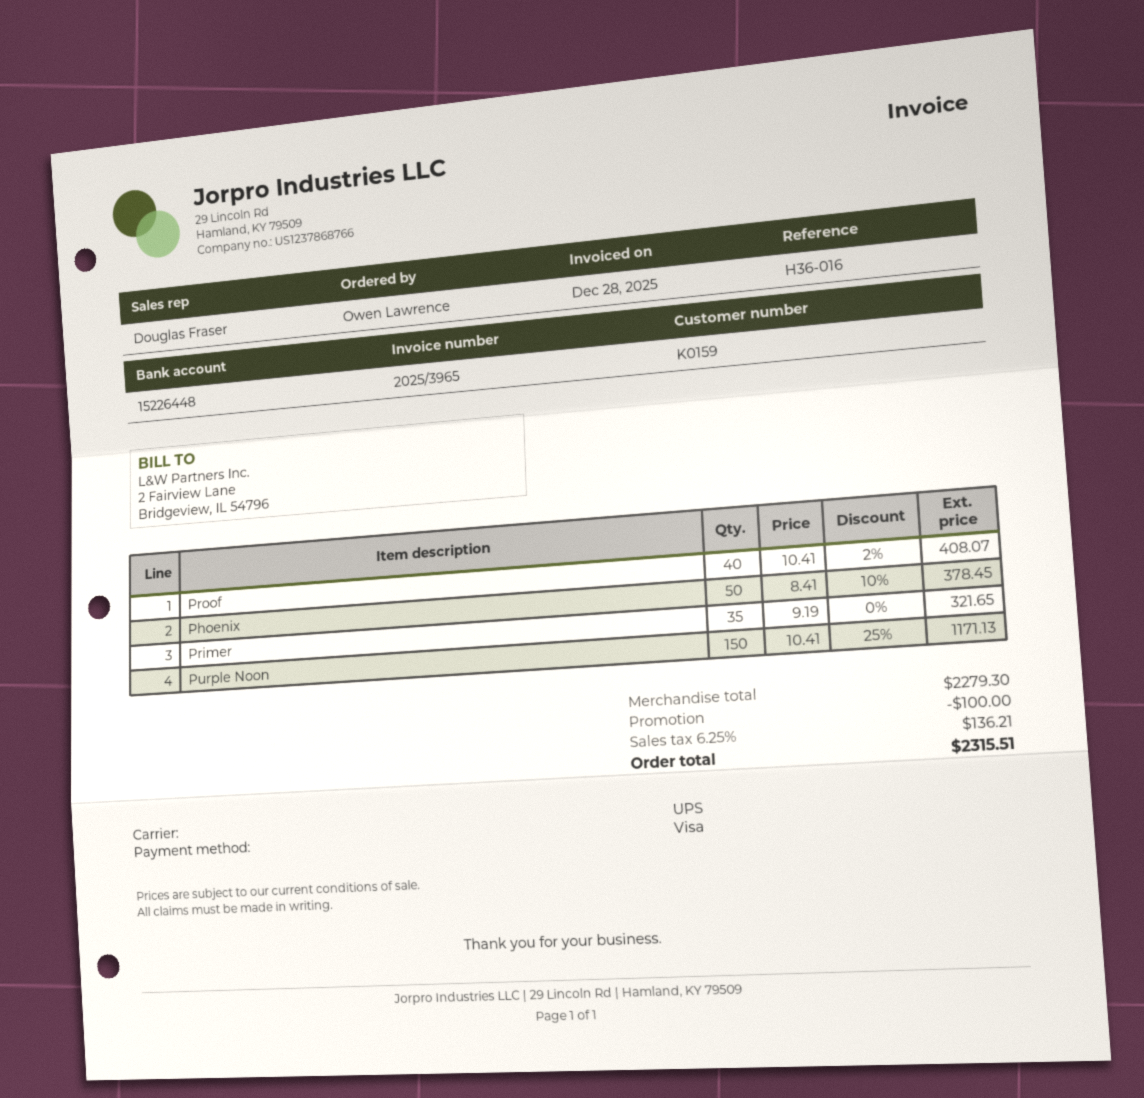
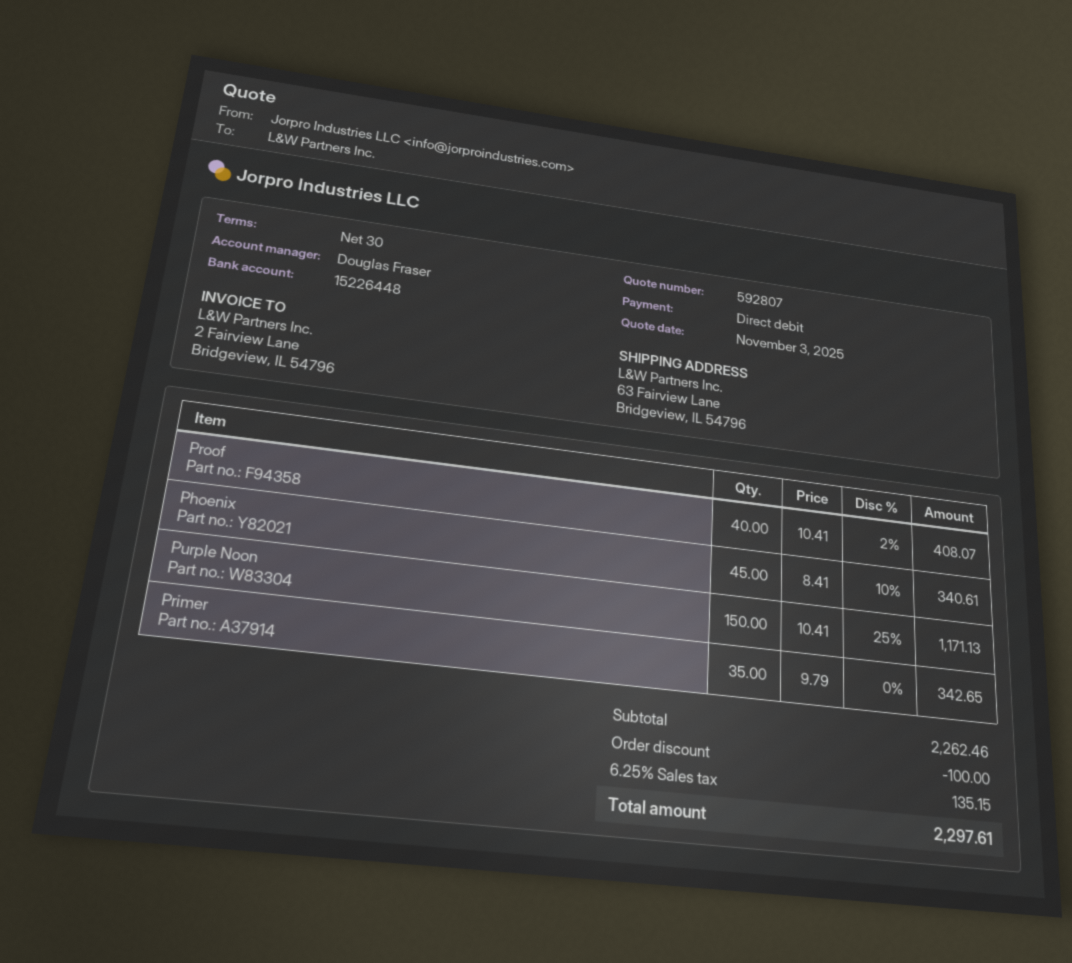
payment method: Visa -> direct debit
Phoenix: 50 x 8.41 - 10% = 378.45 -> 45 x 8.41 - 10% = 340.61
Primer: 35 x 9.19 = 321.65 -> 35 x 9.79 = 342.65
subtotal: 2279.30 -> 2262.46
tax: 6.25% = 136.21 -> 6.25% = 135.15
total: 2315.51 -> 2297.61

